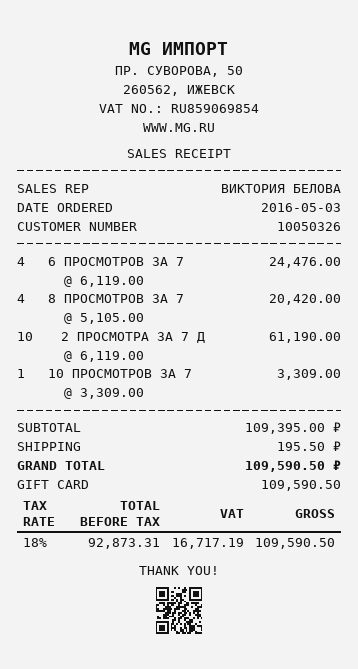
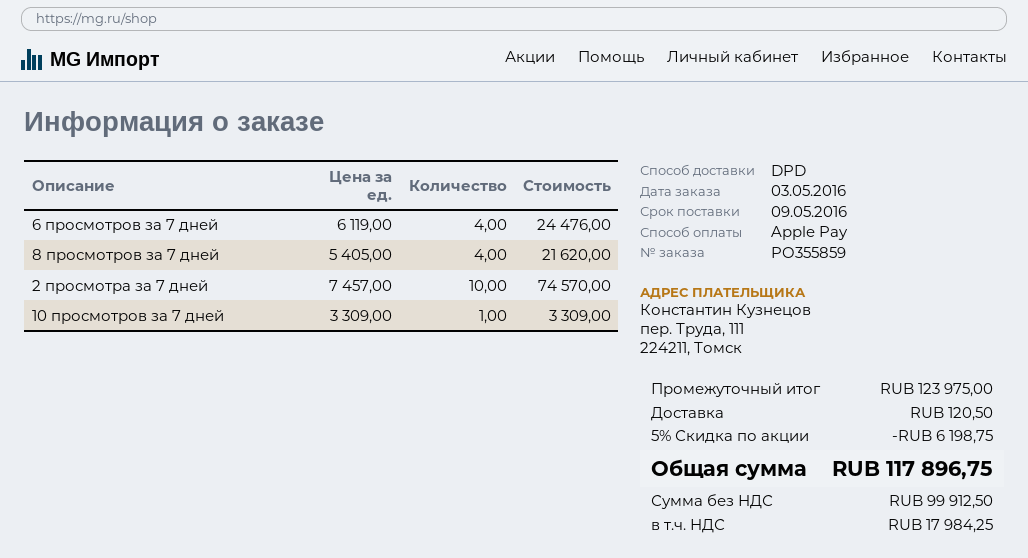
payment method: gift card -> Apple Pay
8 ПРОСМОТРОВ ЗА 7: 4 x 5105.00 = 20420.00 -> 4 x 5405.00 = 21620.00
2 ПРОСМОТРА ЗА 7 Д: 10 x 6119.00 = 61190.00 -> 10 x 7457.00 = 74570.00
subtotal: 109395.00 -> 123975.00
discount: none -> 5% = 6198.75
shipping: 195.50 -> 120.50
net: 92873.31 -> 99912.50
tax: 16717.19 -> 17984.25
total: 109590.50 -> 117896.75

